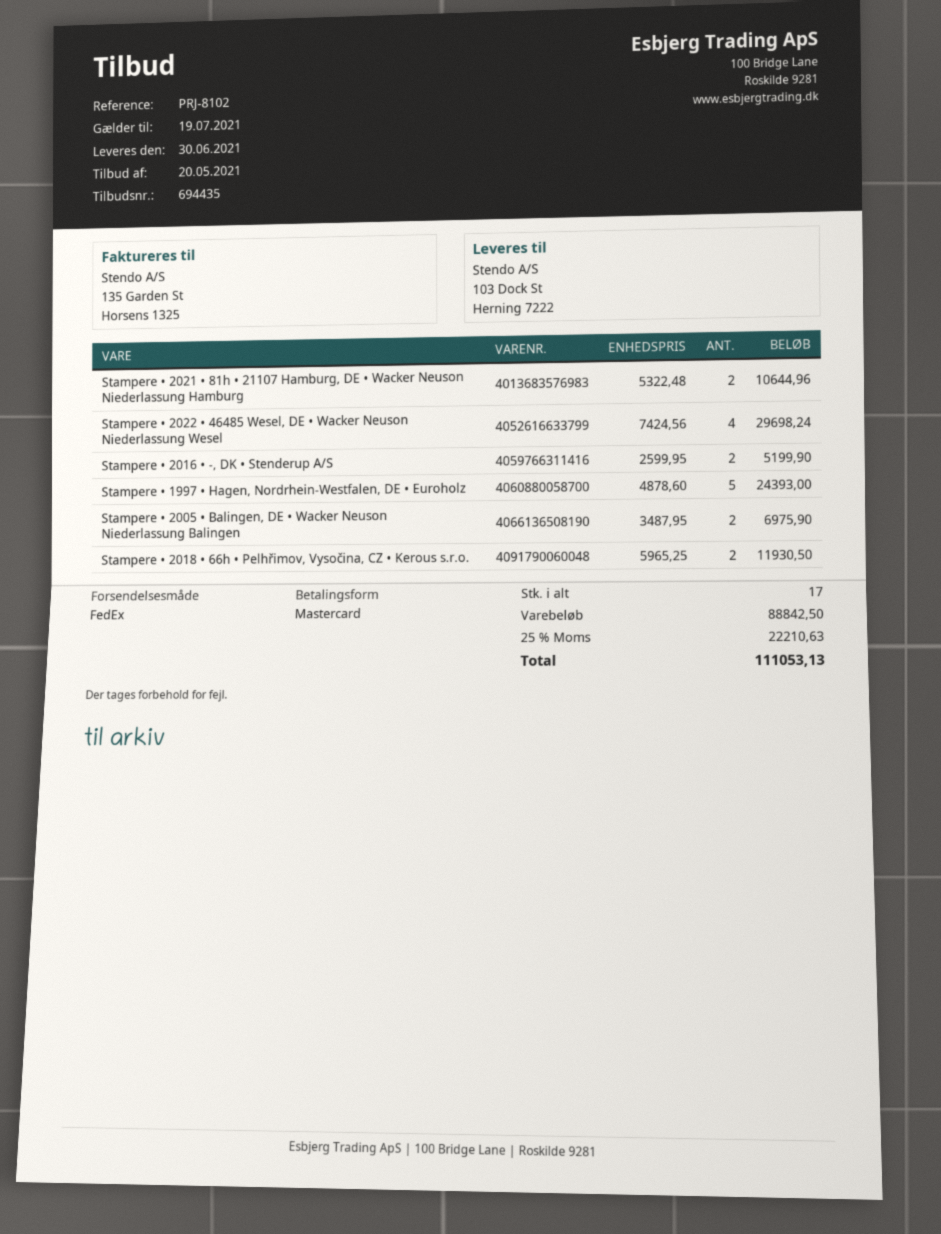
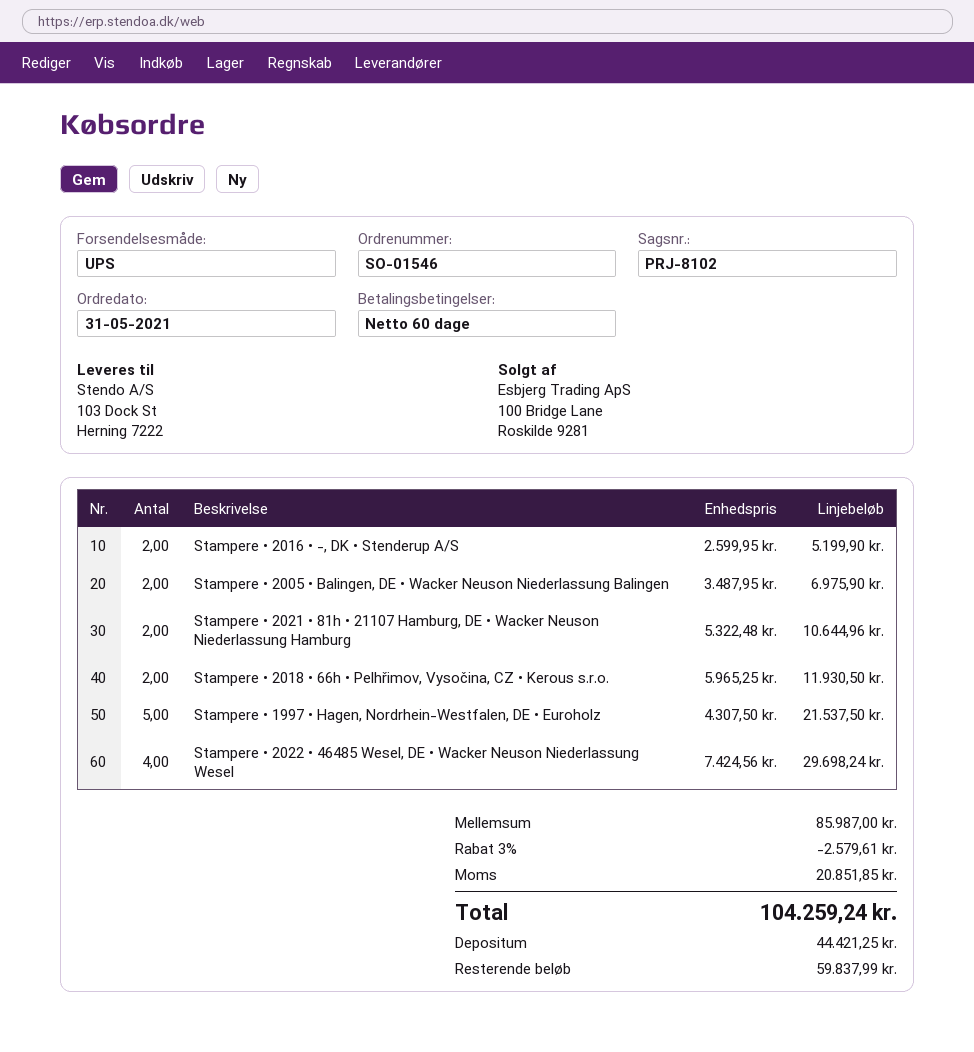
shipping method: FedEx -> UPS
Stampere • 1997 • Hagen, Nordrhein-Westfalen, DE • Euroholz: 5 x 4878.60 = 24393.00 -> 5 x 4307.50 = 21537.50
subtotal: 88842.50 -> 85987.00
discount: none -> 3% = 2579.61
tax: 22210.63 -> 20851.85
total: 111053.13 -> 104259.24

